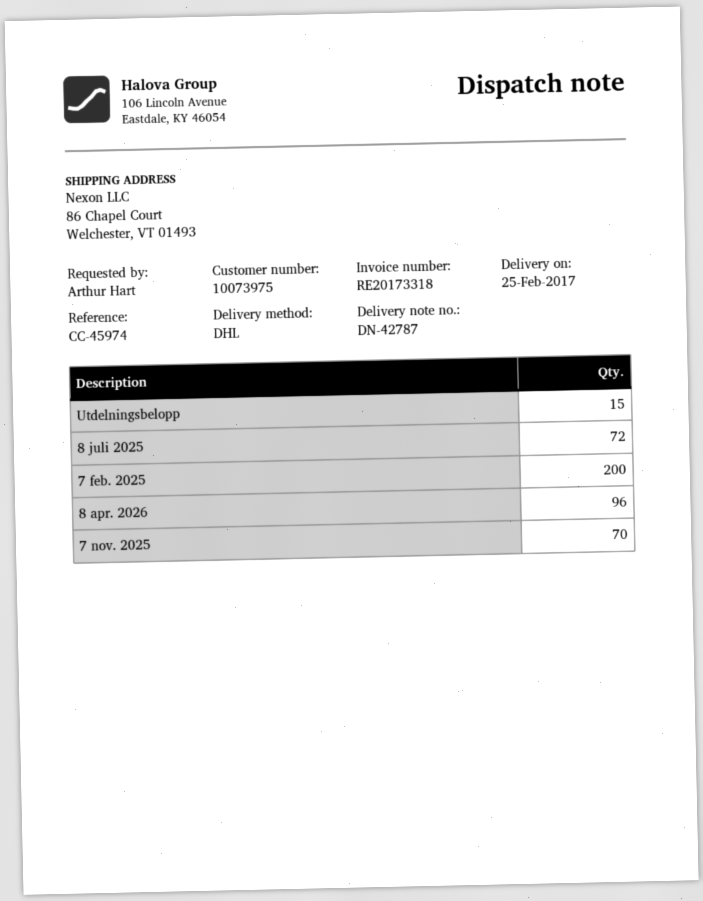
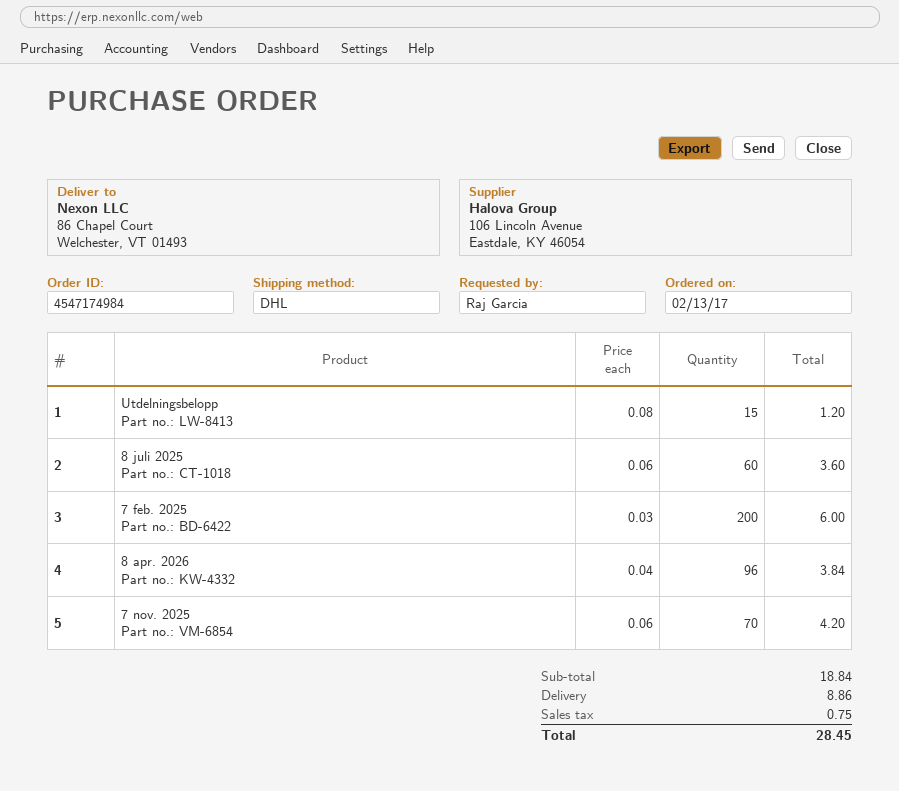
ordered by: Arthur Hart -> Raj Garcia
8 juli 2025: 72 -> 60

